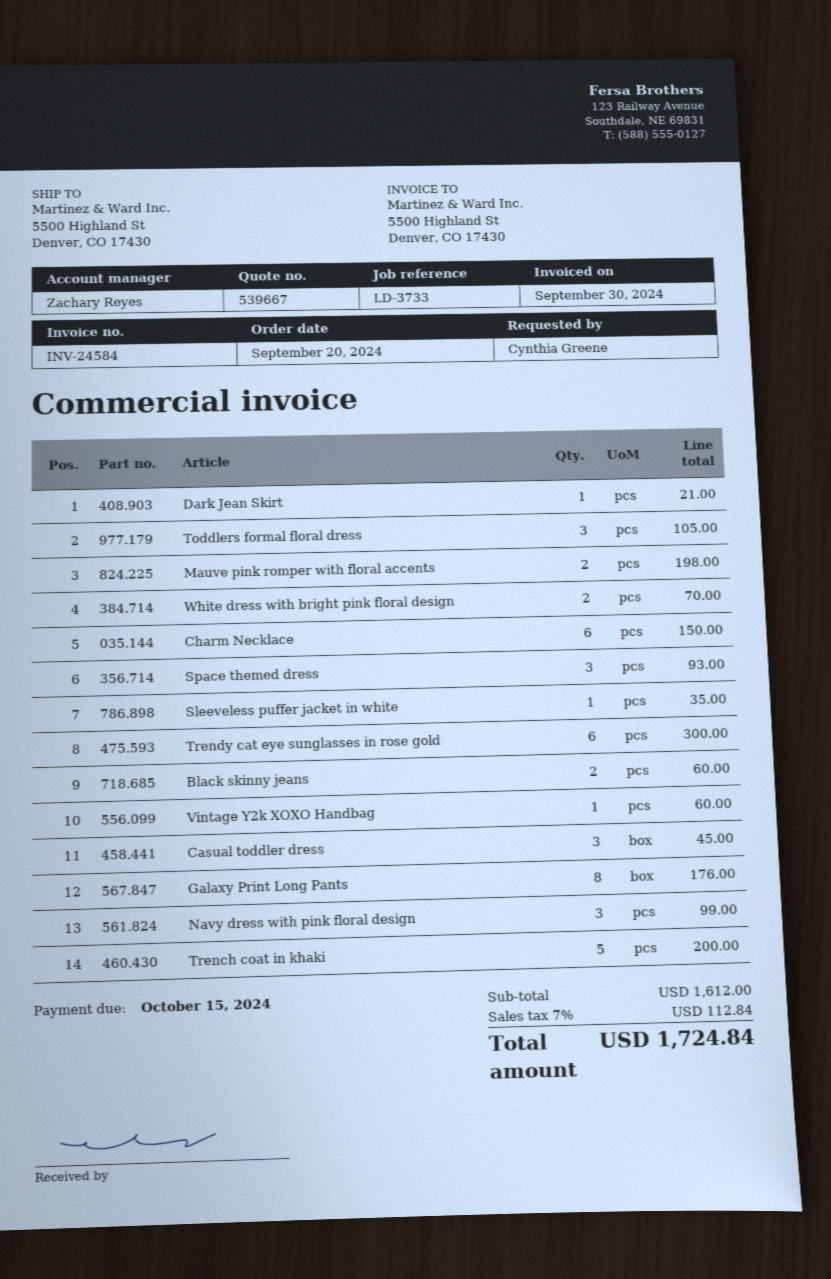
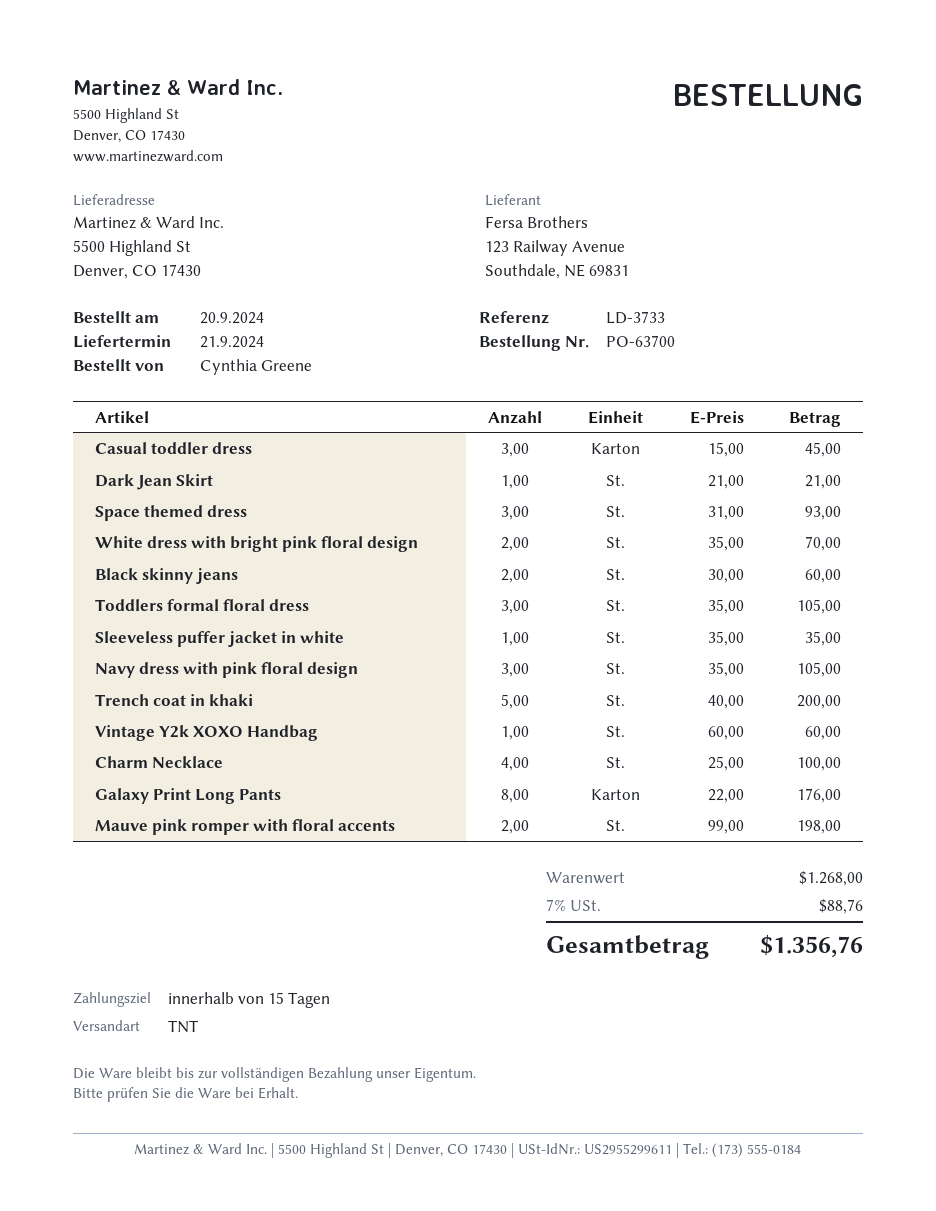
Charm Necklace: 6 for 150.00 -> 4 for 100.00
Trendy cat eye sunglasses in rose gold: 6 for 300.00 -> none
Navy dress with pink floral design: 3 for 99.00 -> 3 for 105.00
subtotal: 1612.00 -> 1268.00
tax: 7% = 112.84 -> 7% = 88.76
total: 1724.84 -> 1356.76

